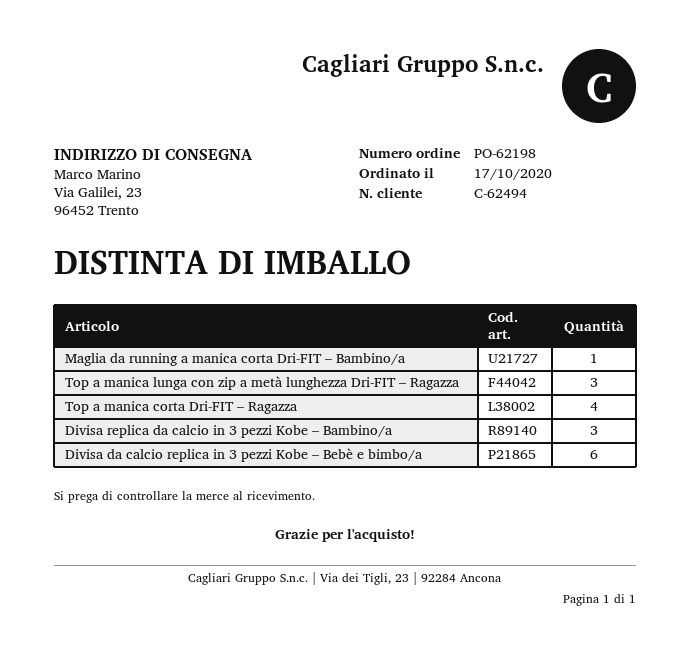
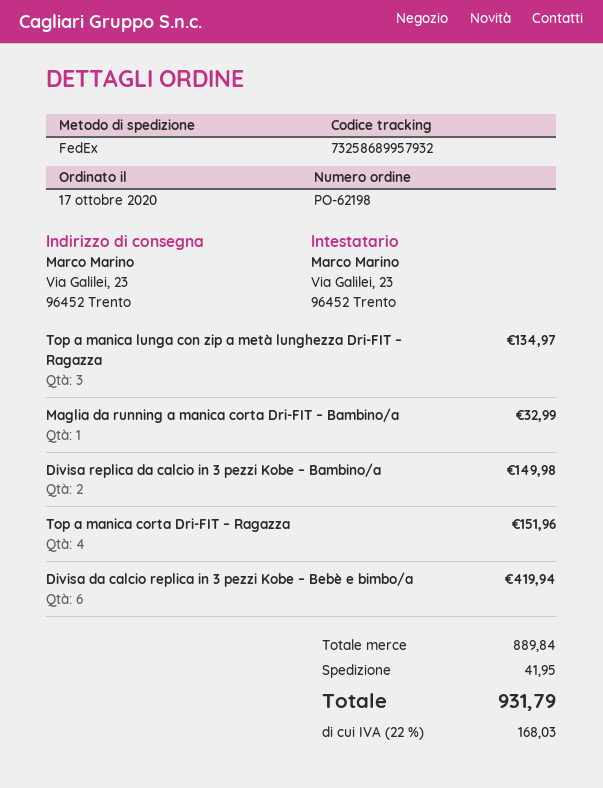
Divisa replica da calcio in 3 pezzi Kobe – Bambino/a: 3 -> 2

